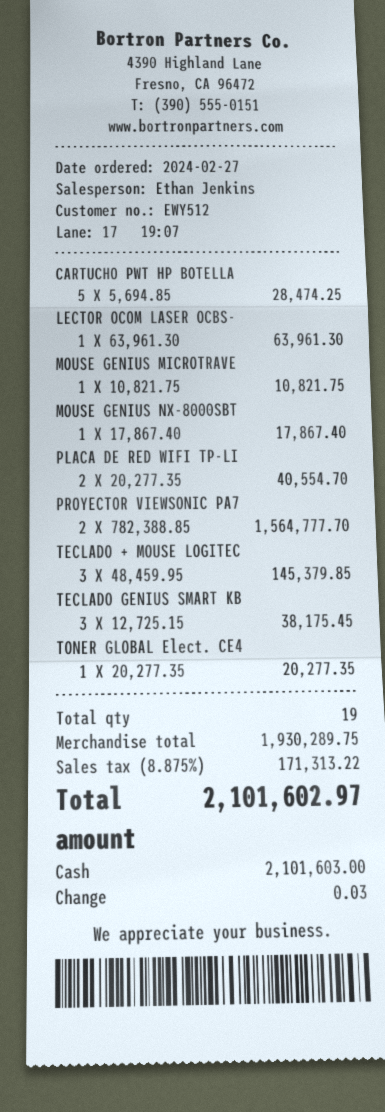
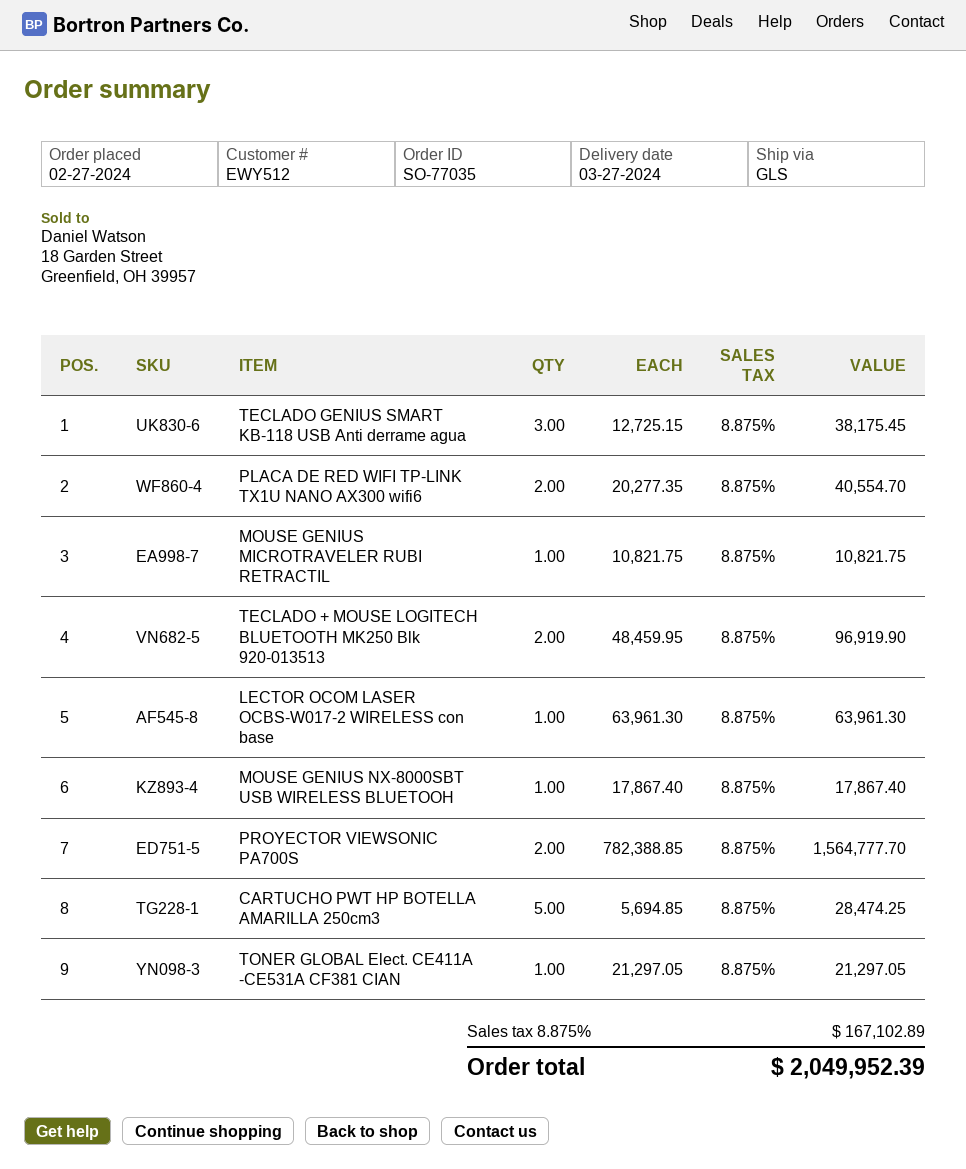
TECLADO + MOUSE LOGITEC: 3 x 48459.95 = 145379.85 -> 2 x 48459.95 = 96919.90
TONER GLOBAL Elect. CE4: 1 x 20277.35 = 20277.35 -> 1 x 21297.05 = 21297.05
tax: 8.875% = 171313.22 -> 8.875% = 167102.89
total: 2101602.97 -> 2049952.39

